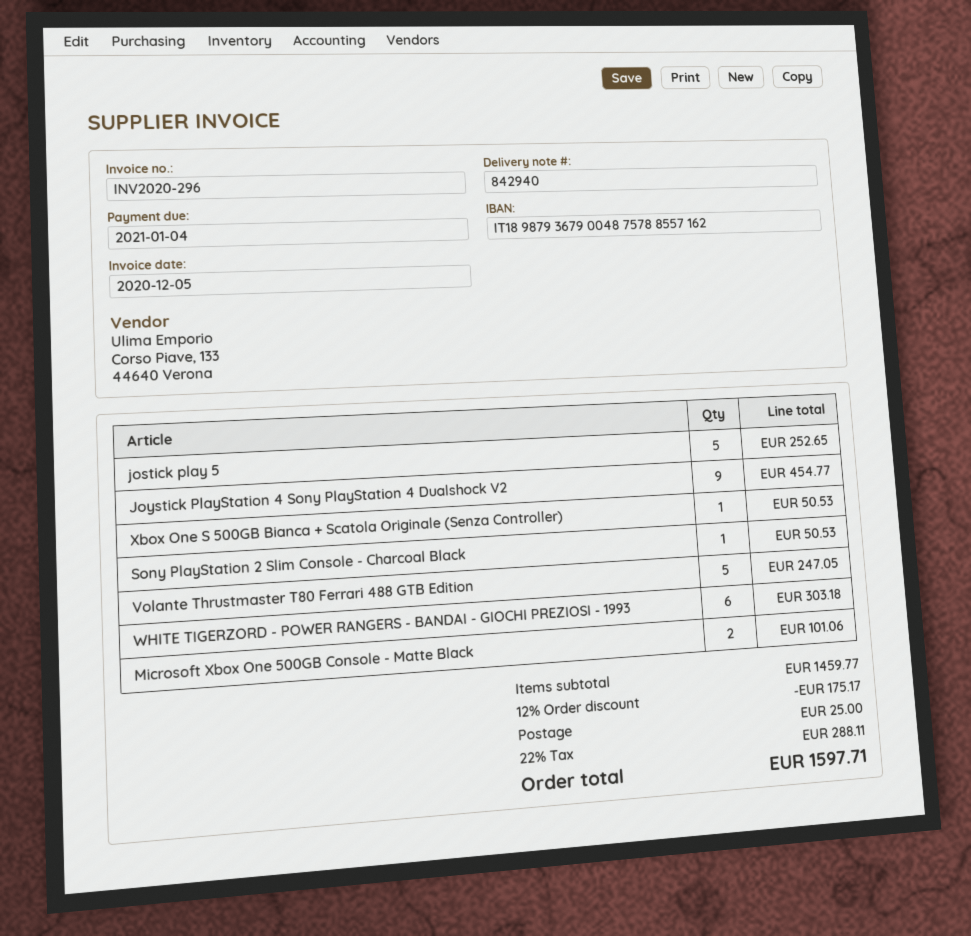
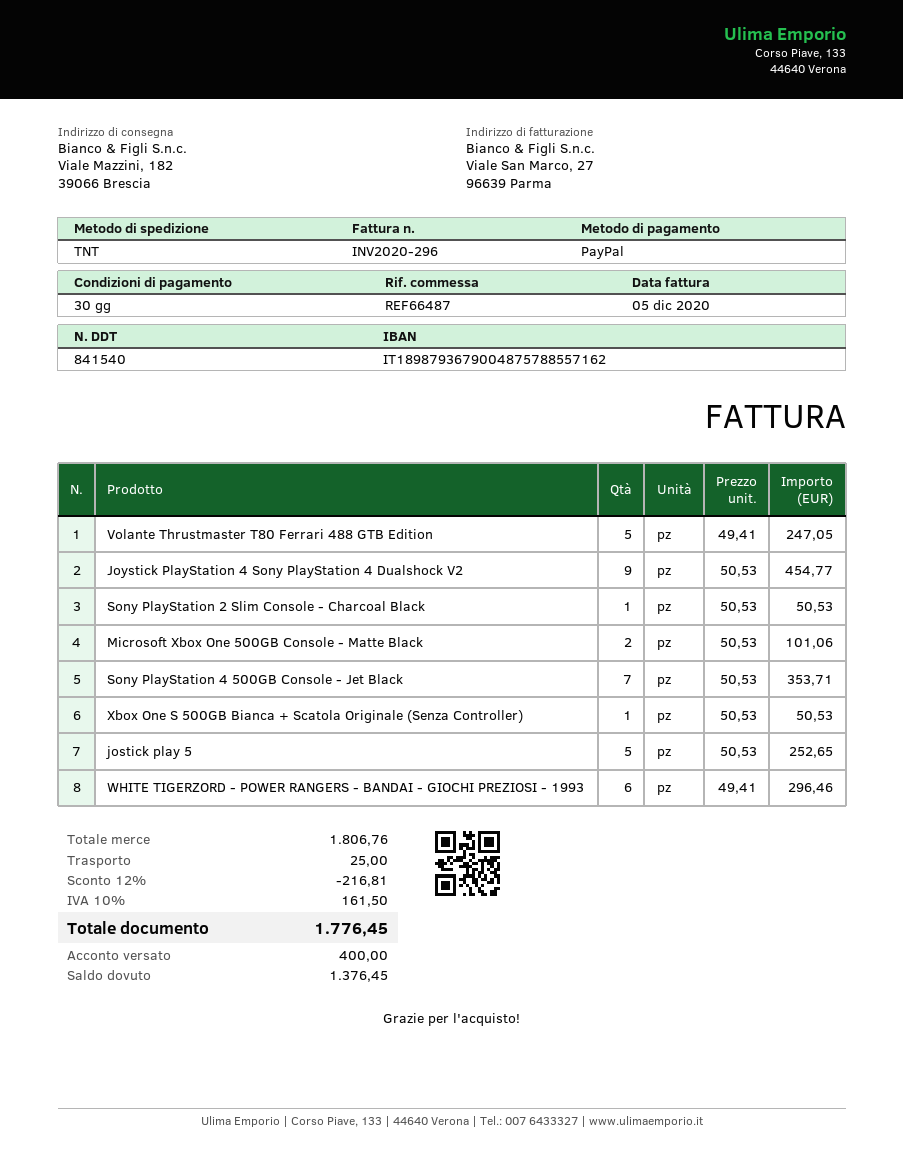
delivery note number: 842940 -> 841540
WHITE TIGERZORD - POWER RANGERS - BANDAI - GIOCHI PREZIOSI - 1993: 6 for 303.18 -> 6 for 296.46
Sony PlayStation 4 500GB Console - Jet Black: none -> 7 for 353.71
subtotal: 1459.77 -> 1806.76
discount: 12% = 175.17 -> 12% = 216.81
tax: 22% = 288.11 -> 10% = 161.50
total: 1597.71 -> 1776.45

